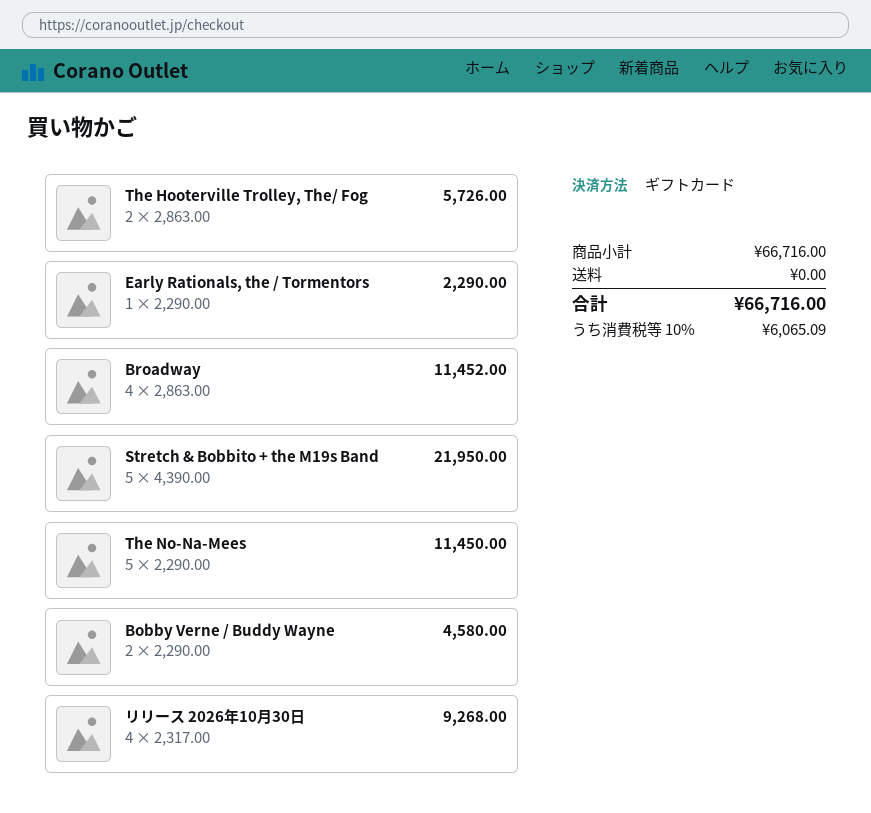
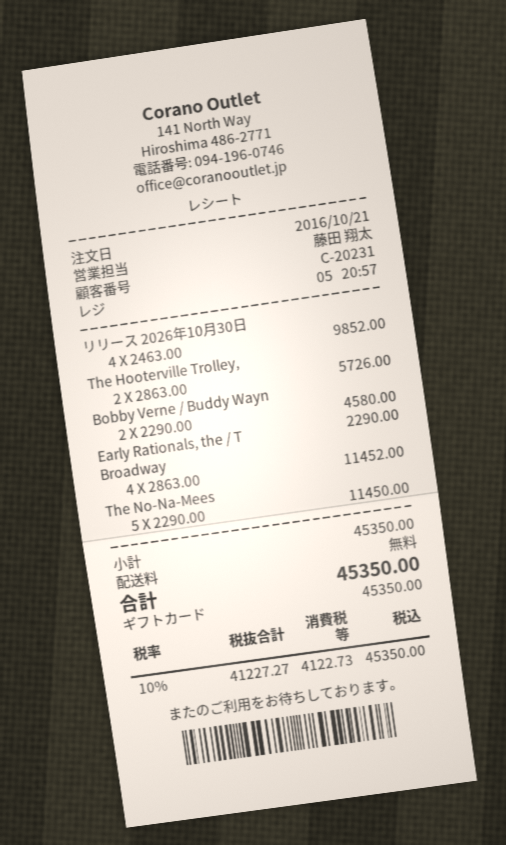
Stretch & Bobbito + the M19s Band: 5 x 4390.00 = 21950.00 -> none
リリース 2026年10月30日: 4 x 2317.00 = 9268.00 -> 4 x 2463.00 = 9852.00
subtotal: 66716.00 -> 45350.00
tax: 10% = 6065.09 -> 10% = 4122.73
total: 66716.00 -> 45350.00

